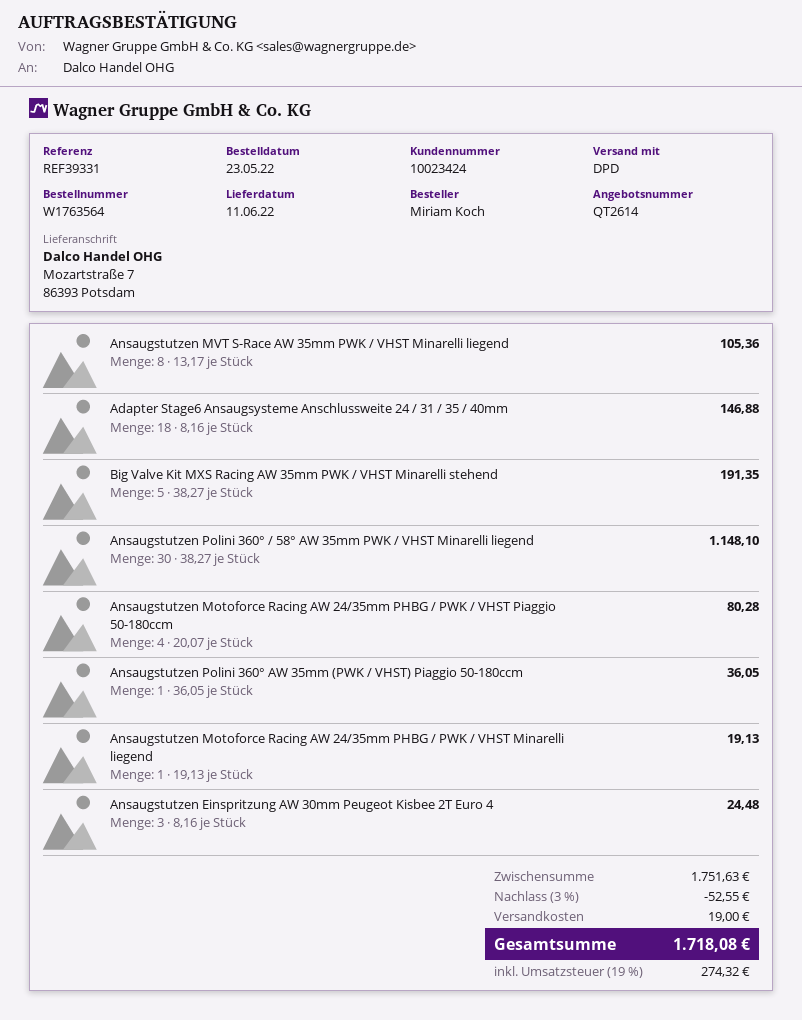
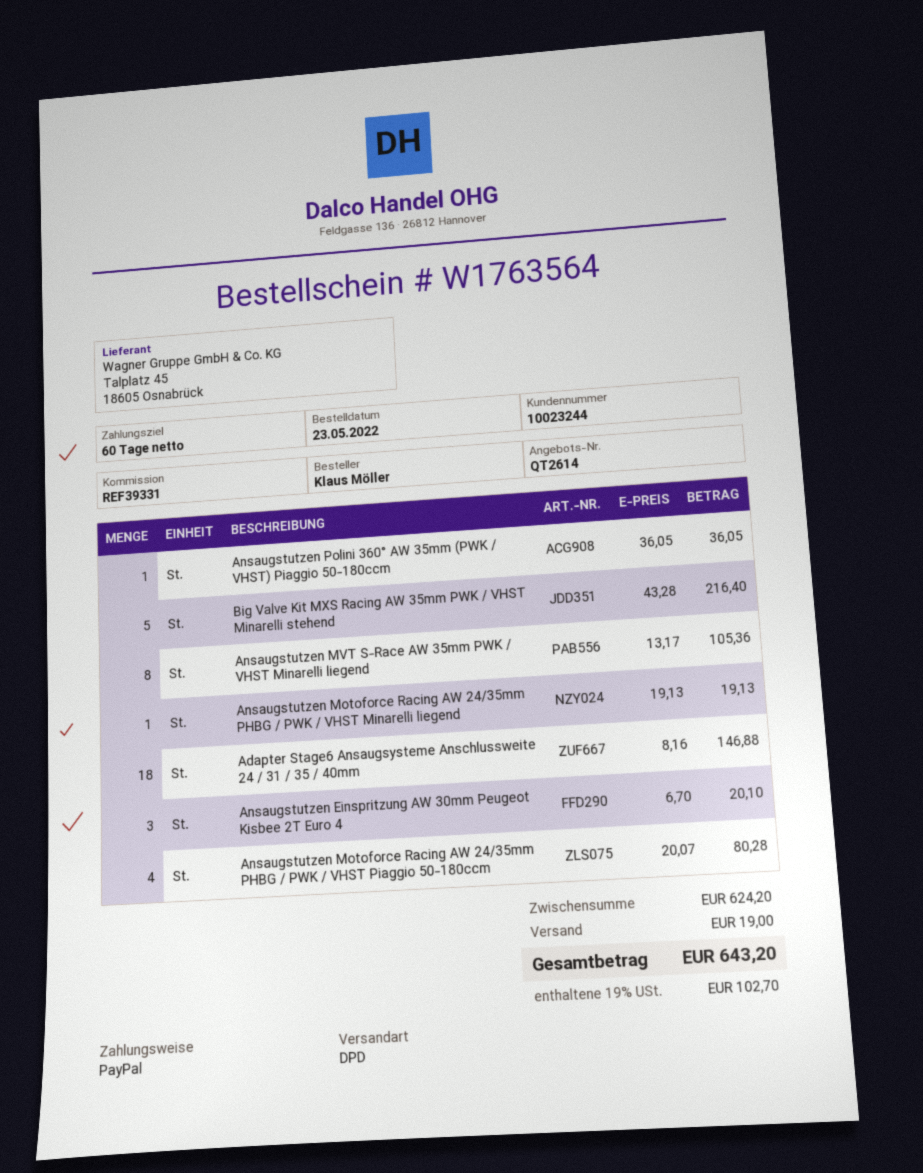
customer number: 10023424 -> 10023244
ordered by: Miriam Koch -> Klaus Möller
Big Valve Kit MXS Racing AW 35mm PWK / VHST Minarelli stehend: 5 x 38.27 = 191.35 -> 5 x 43.28 = 216.40
Ansaugstutzen Polini 360° / 58° AW 35mm PWK / VHST Minarelli liegend: 30 x 38.27 = 1148.10 -> none
Ansaugstutzen Einspritzung AW 30mm Peugeot Kisbee 2T Euro 4: 3 x 8.16 = 24.48 -> 3 x 6.70 = 20.10
subtotal: 1751.63 -> 624.20
discount: 3% = 52.55 -> none
tax: 19% = 274.32 -> 19% = 102.70
total: 1718.08 -> 643.20

